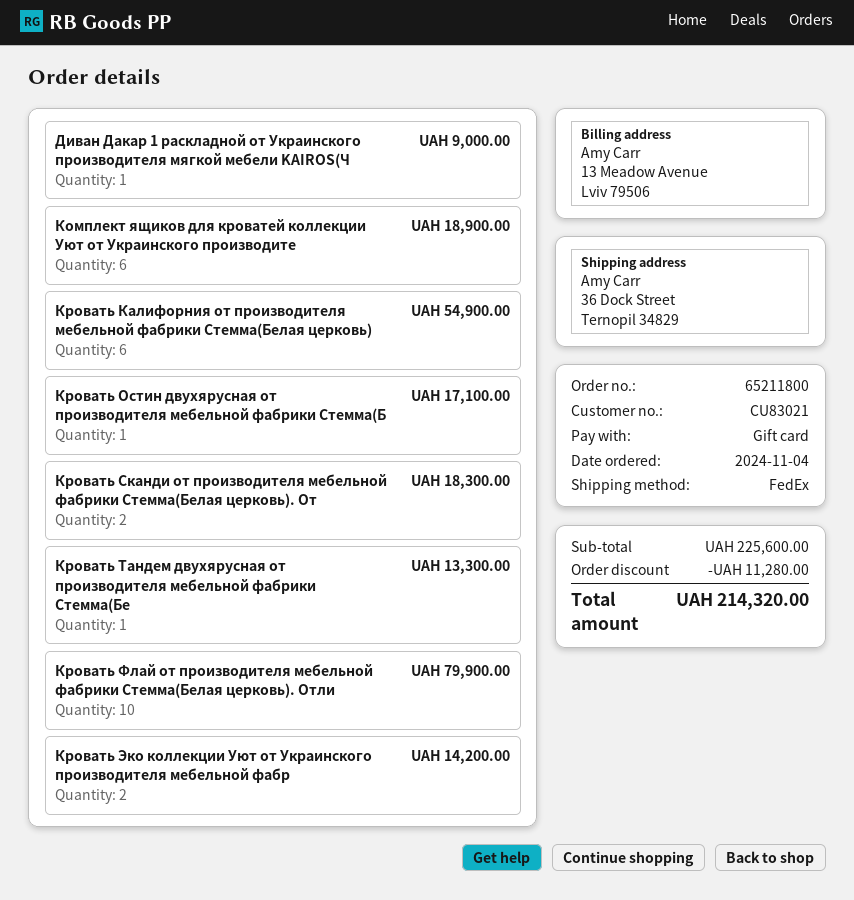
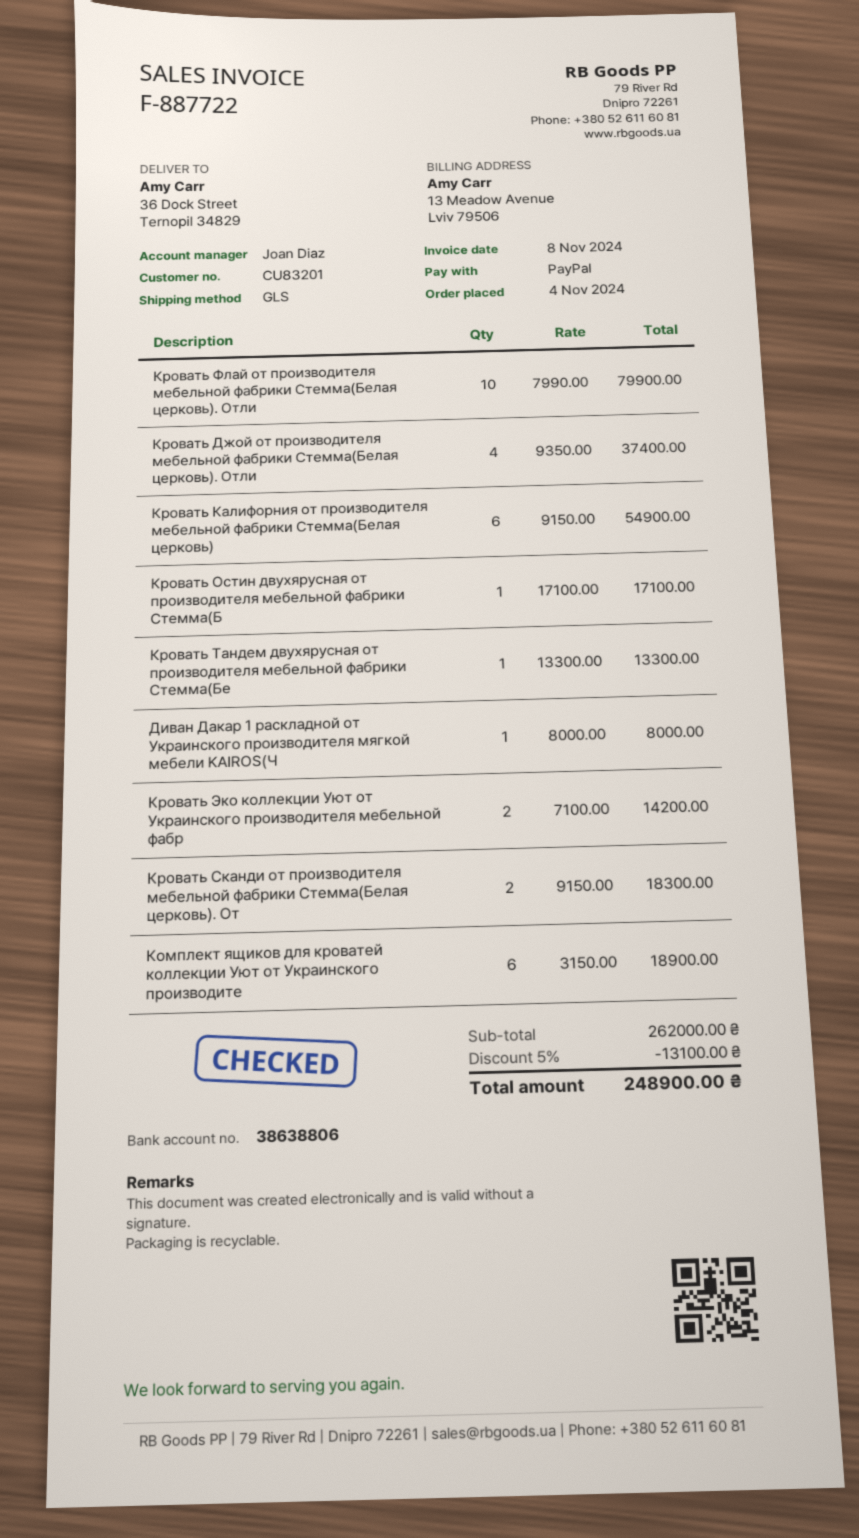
customer number: CU83021 -> CU83201
payment method: gift card -> PayPal
shipping method: FedEx -> GLS
Диван Дакар 1 раскладной от Украинского производителя мягкой мебели KAIROS(Ч: 1 for 9000.00 -> 1 for 8000.00
Кровать Джой от производителя мебельной фабрики Стемма(Белая церковь). Отли: none -> 4 for 37400.00
subtotal: 225600.00 -> 262000.00
discount: 11280.00 -> 13100.00
total: 214320.00 -> 248900.00

